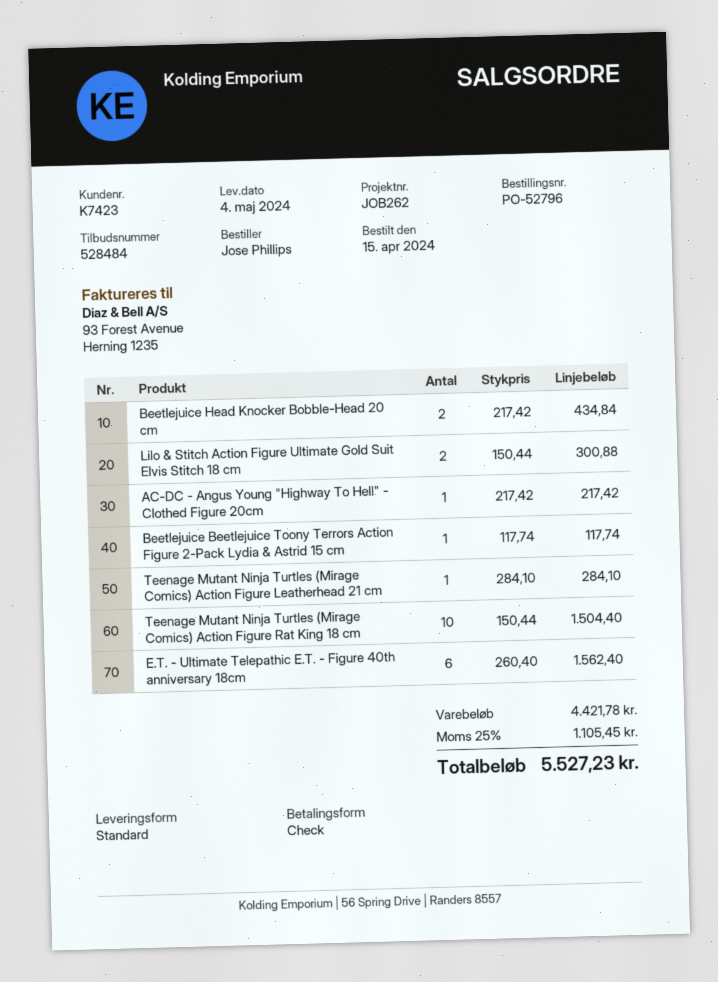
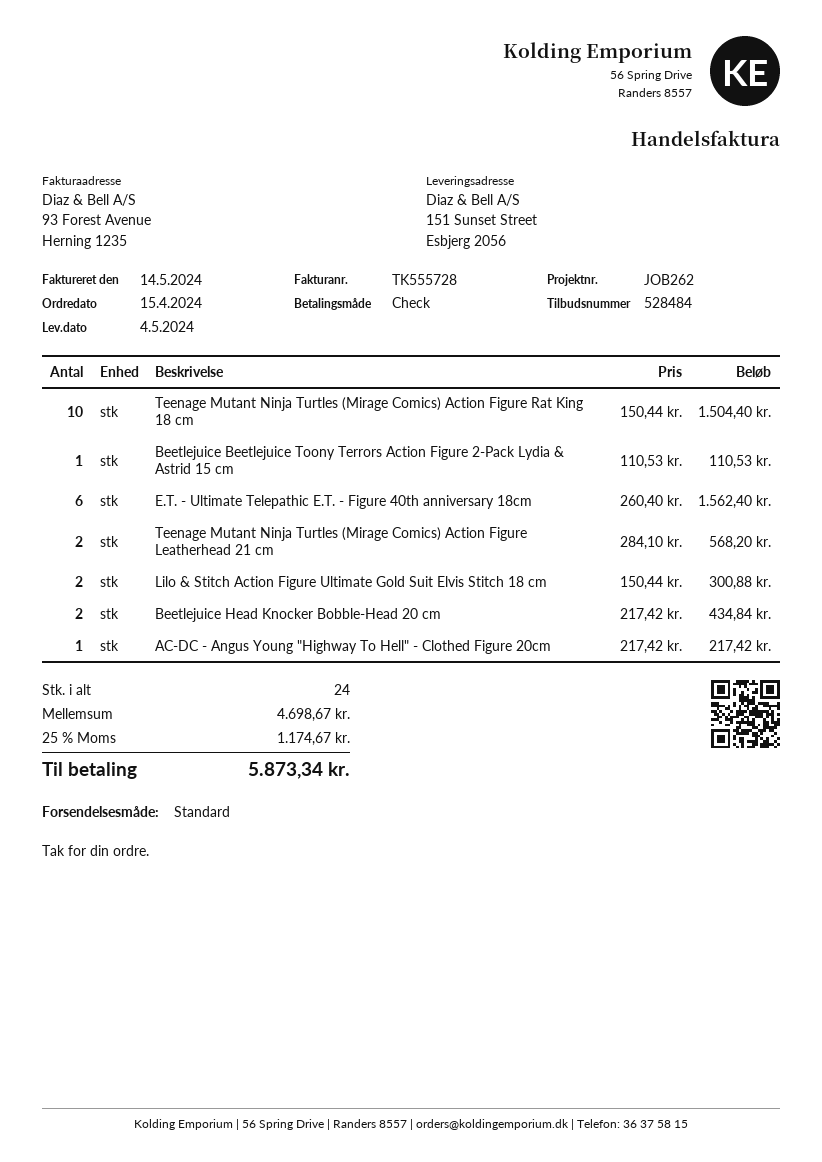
Beetlejuice Beetlejuice Toony Terrors Action Figure 2-Pack Lydia & Astrid 15 cm: 1 x 117.74 = 117.74 -> 1 x 110.53 = 110.53
Teenage Mutant Ninja Turtles (Mirage Comics) Action Figure Leatherhead 21 cm: 1 x 284.10 = 284.10 -> 2 x 284.10 = 568.20
subtotal: 4421.78 -> 4698.67
tax: 25% = 1105.45 -> 25% = 1174.67
total: 5527.23 -> 5873.34

